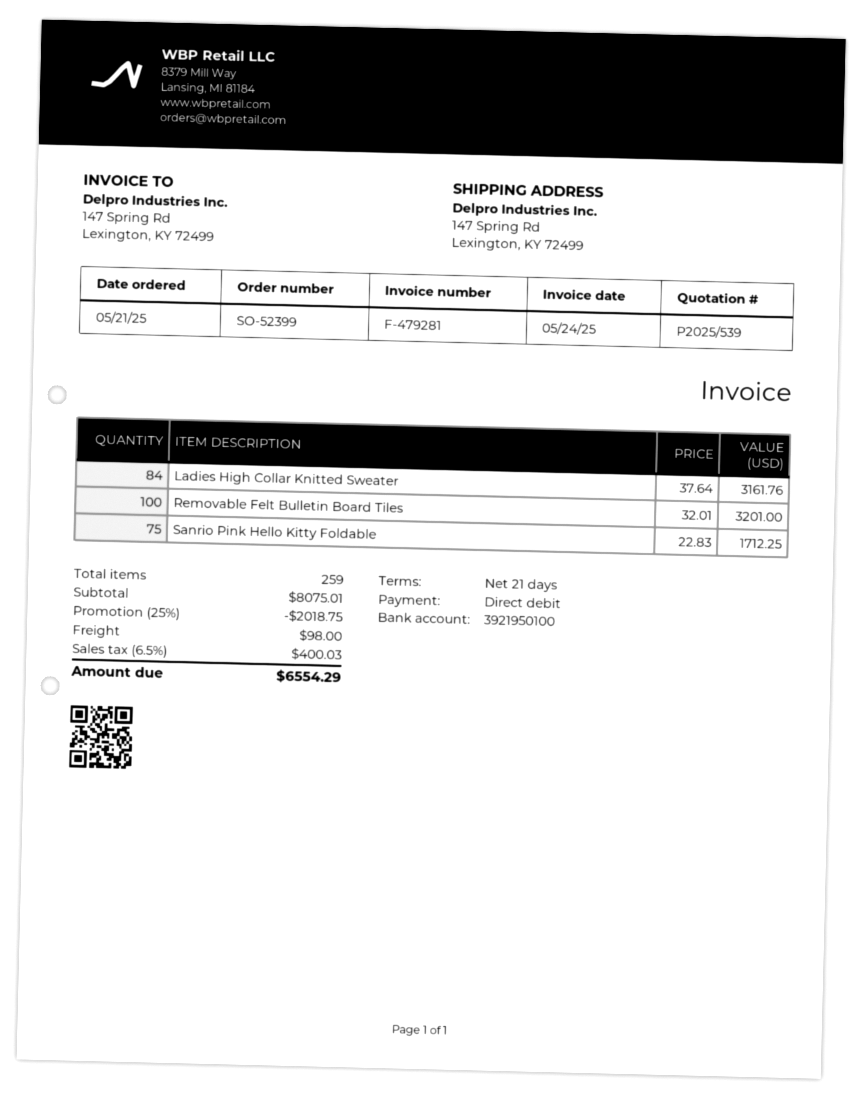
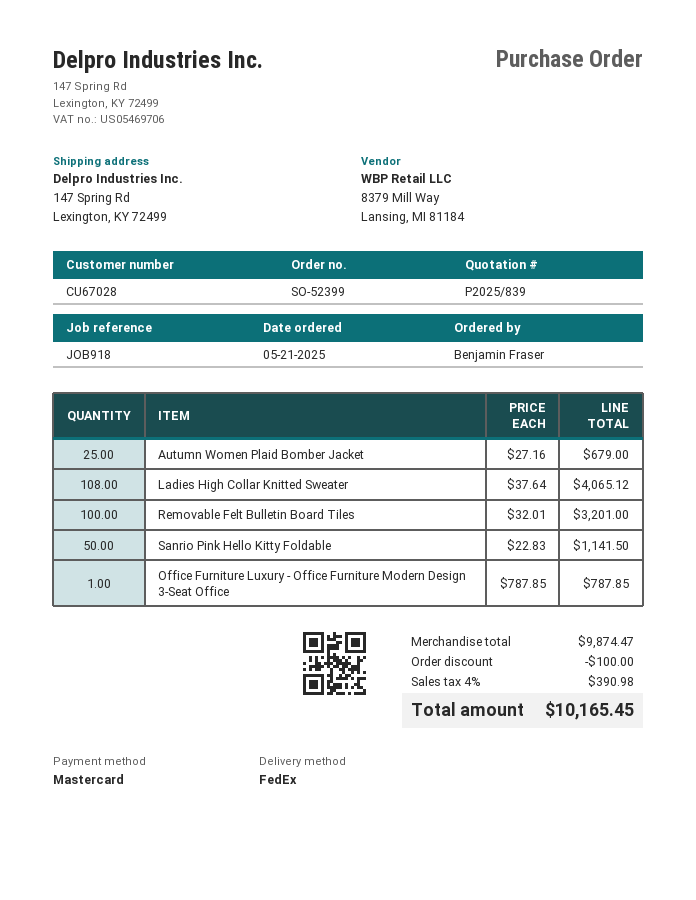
quote number: P2025/539 -> P2025/839
payment method: direct debit -> Mastercard
Ladies High Collar Knitted Sweater: 84 x 37.64 = 3161.76 -> 108 x 37.64 = 4065.12
Sanrio Pink Hello Kitty Foldable: 75 x 22.83 = 1712.25 -> 50 x 22.83 = 1141.50
Autumn Women Plaid Bomber Jacket: none -> 25 x 27.16 = 679.00
Office Furniture Luxury - Office Furniture Modern Design 3-Seat Office: none -> 1 x 787.85 = 787.85
subtotal: 8075.01 -> 9874.47
discount: 2018.75 -> 100.00
shipping: 98.00 -> none
tax: 6.5% = 400.03 -> 4% = 390.98
total: 6554.29 -> 10165.45

